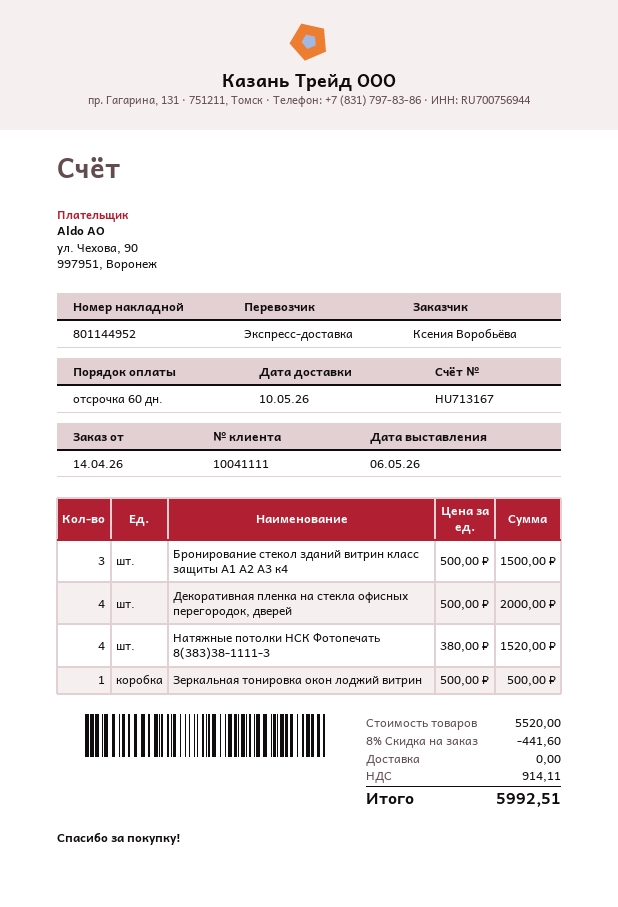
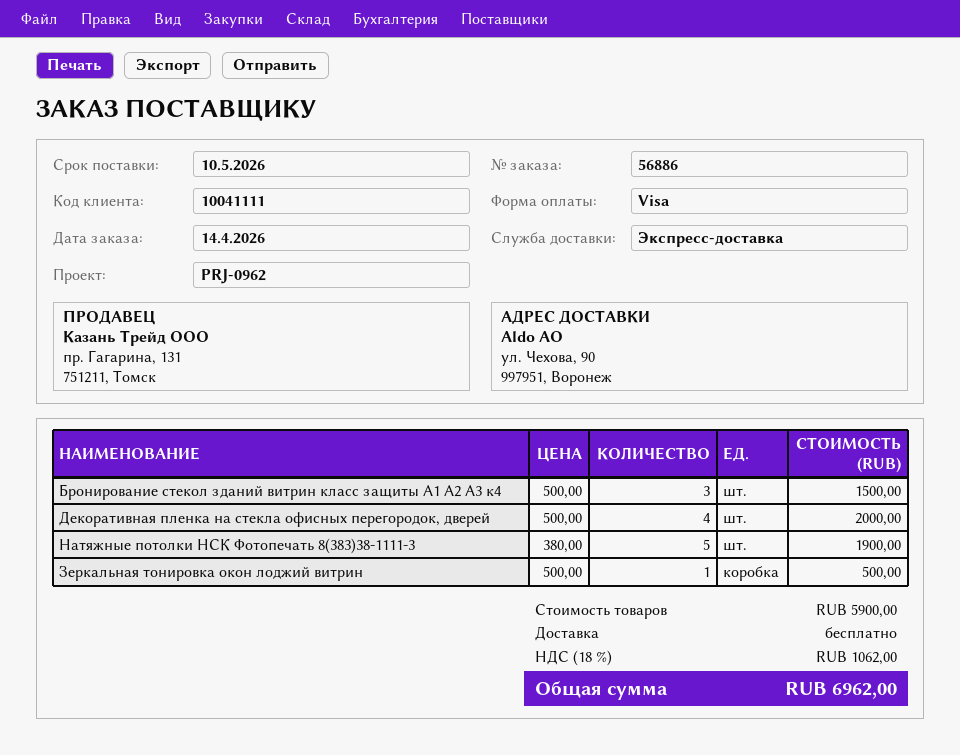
Натяжные потолки НСК Фотопечать 8(383)38-1111-3: 4 x 380.00 = 1520.00 -> 5 x 380.00 = 1900.00
subtotal: 5520.00 -> 5900.00
discount: 8% = 441.60 -> none
tax: 914.11 -> 1062.00
total: 5992.51 -> 6962.00

